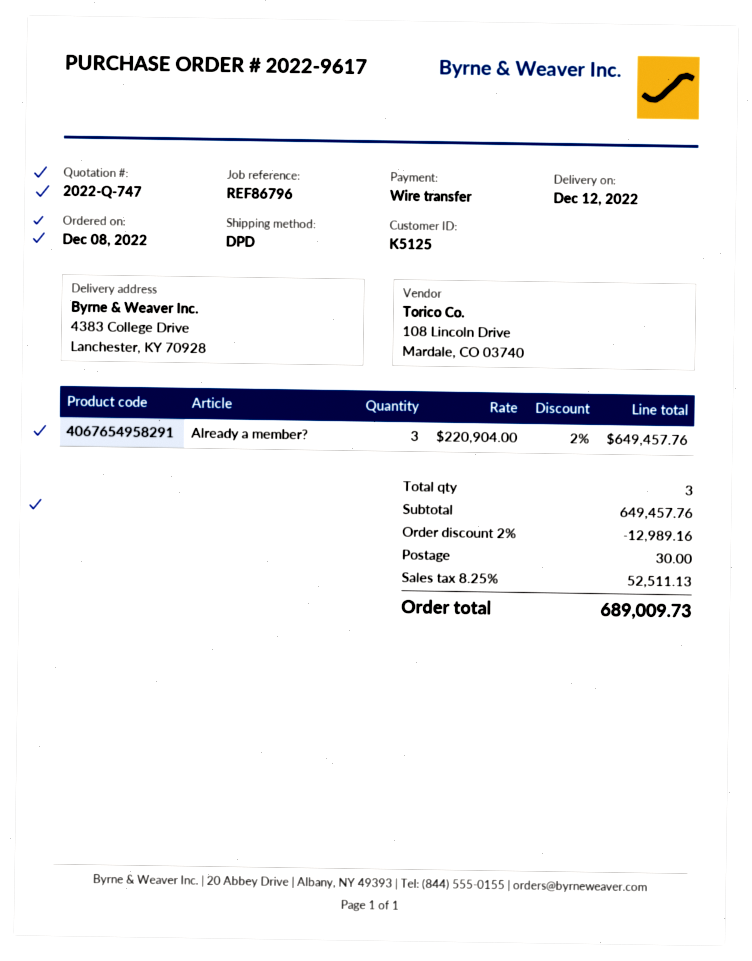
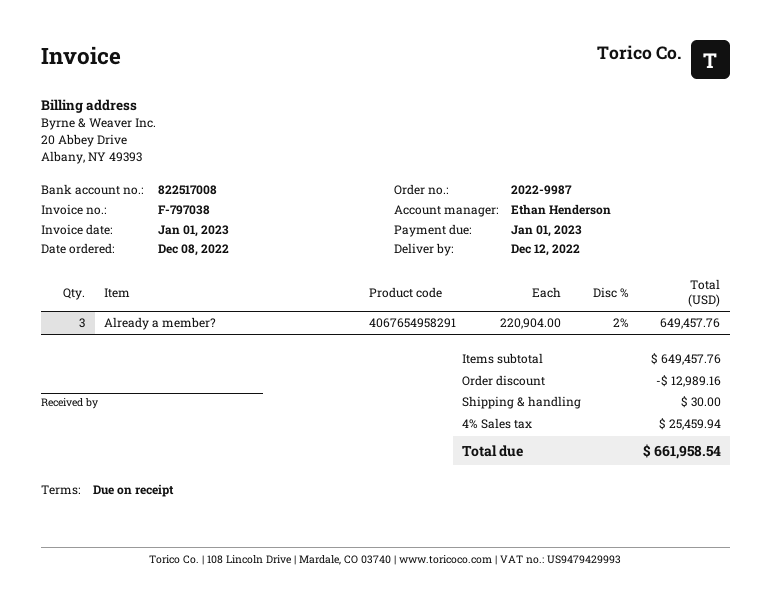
order number: 2022-9617 -> 2022-9987
tax: 8.25% = 52511.13 -> 4% = 25459.94
total: 689009.73 -> 661958.54

